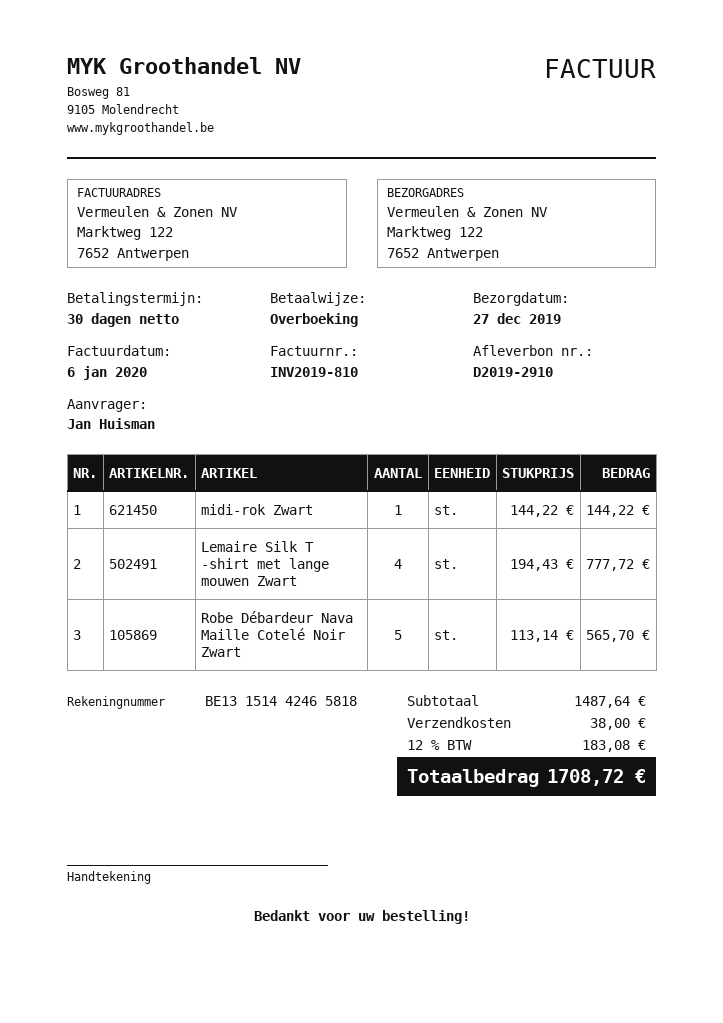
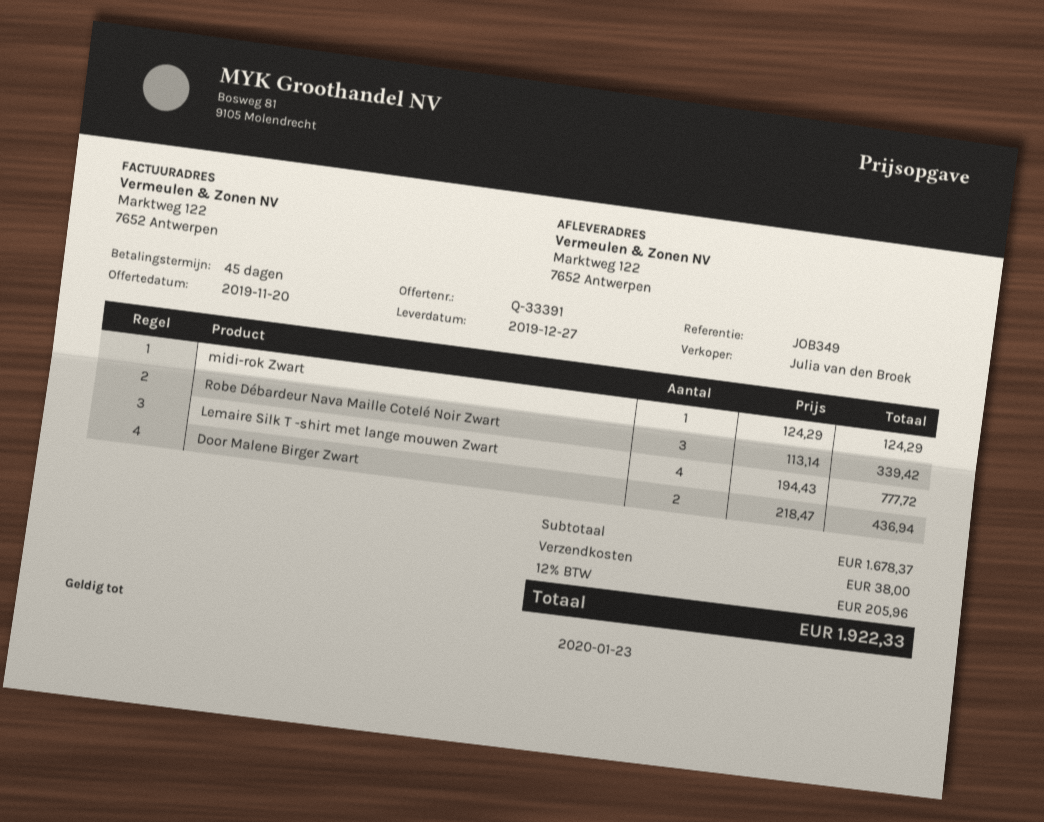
payment terms: 30 days -> 45 days
midi-rok Zwart: 1 x 144.22 = 144.22 -> 1 x 124.29 = 124.29
Robe Débardeur Nava Maille Cotelé Noir Zwart: 5 x 113.14 = 565.70 -> 3 x 113.14 = 339.42
Door Malene Birger Zwart: none -> 2 x 218.47 = 436.94
subtotal: 1487.64 -> 1678.37
tax: 12% = 183.08 -> 12% = 205.96
total: 1708.72 -> 1922.33

